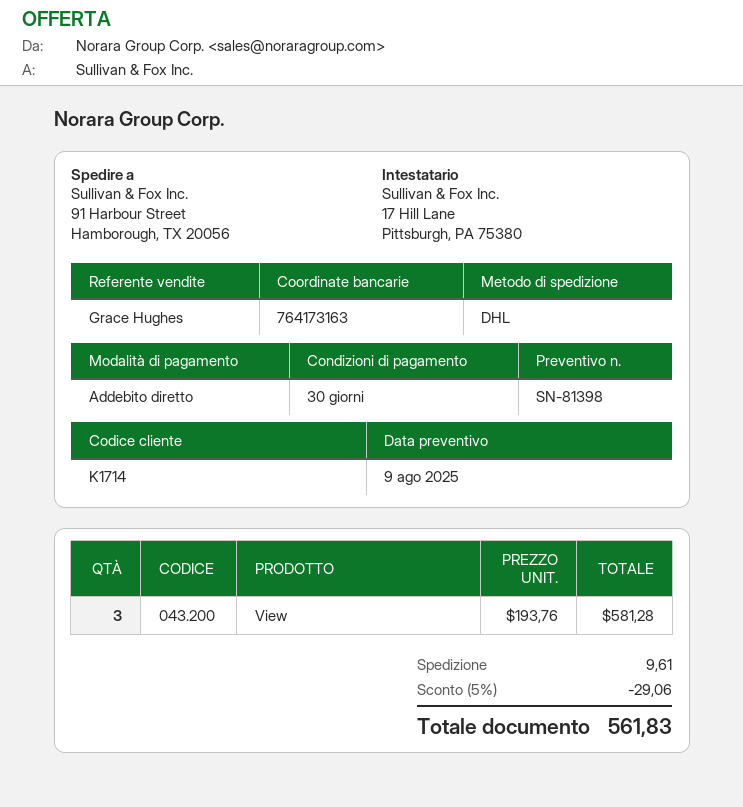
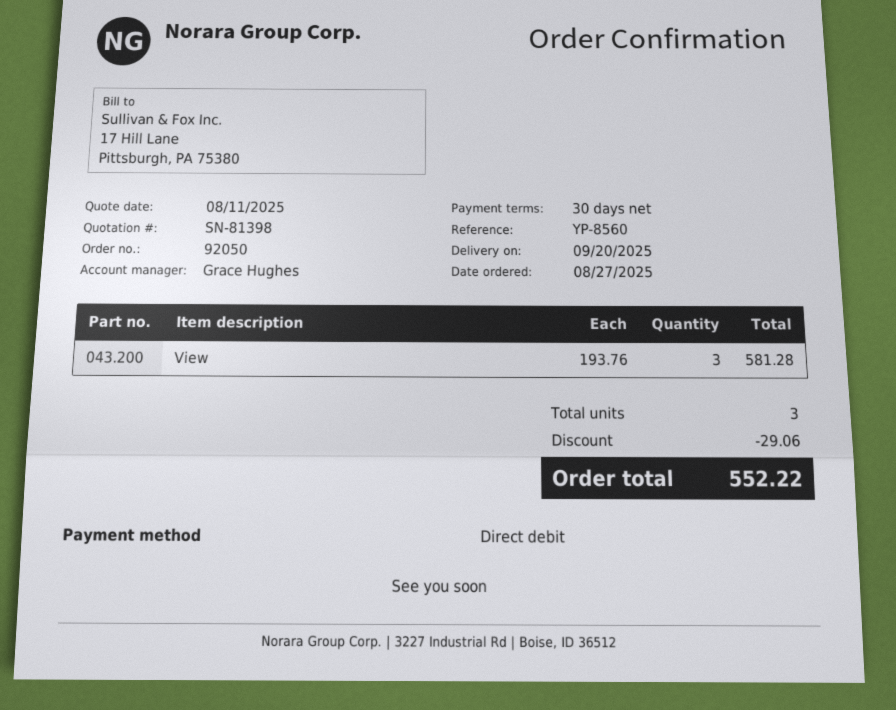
quote date: 2025-08-09 -> 2025-08-11
shipping: 9.61 -> none
total: 561.83 -> 552.22

